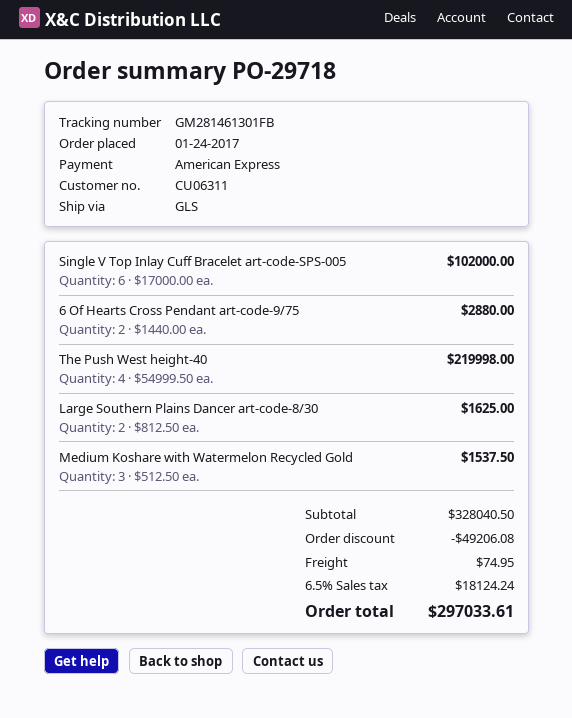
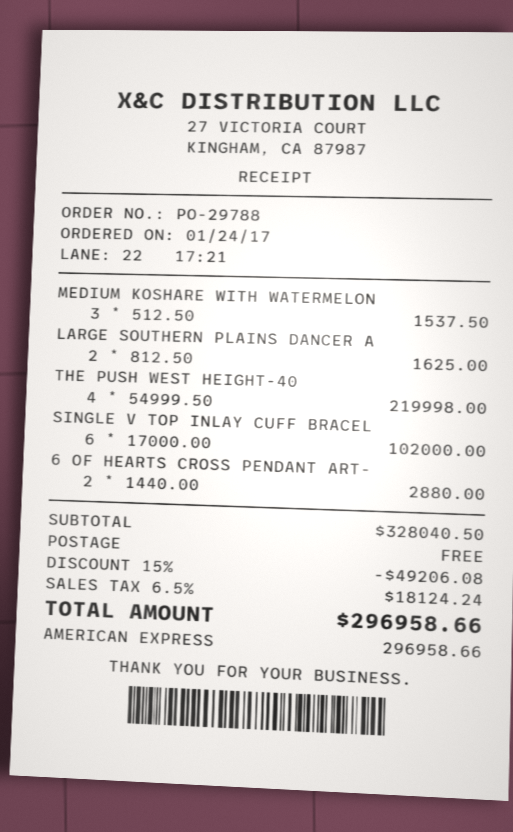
order number: PO-29718 -> PO-29788
shipping: 74.95 -> 0.00
total: 297033.61 -> 296958.66

